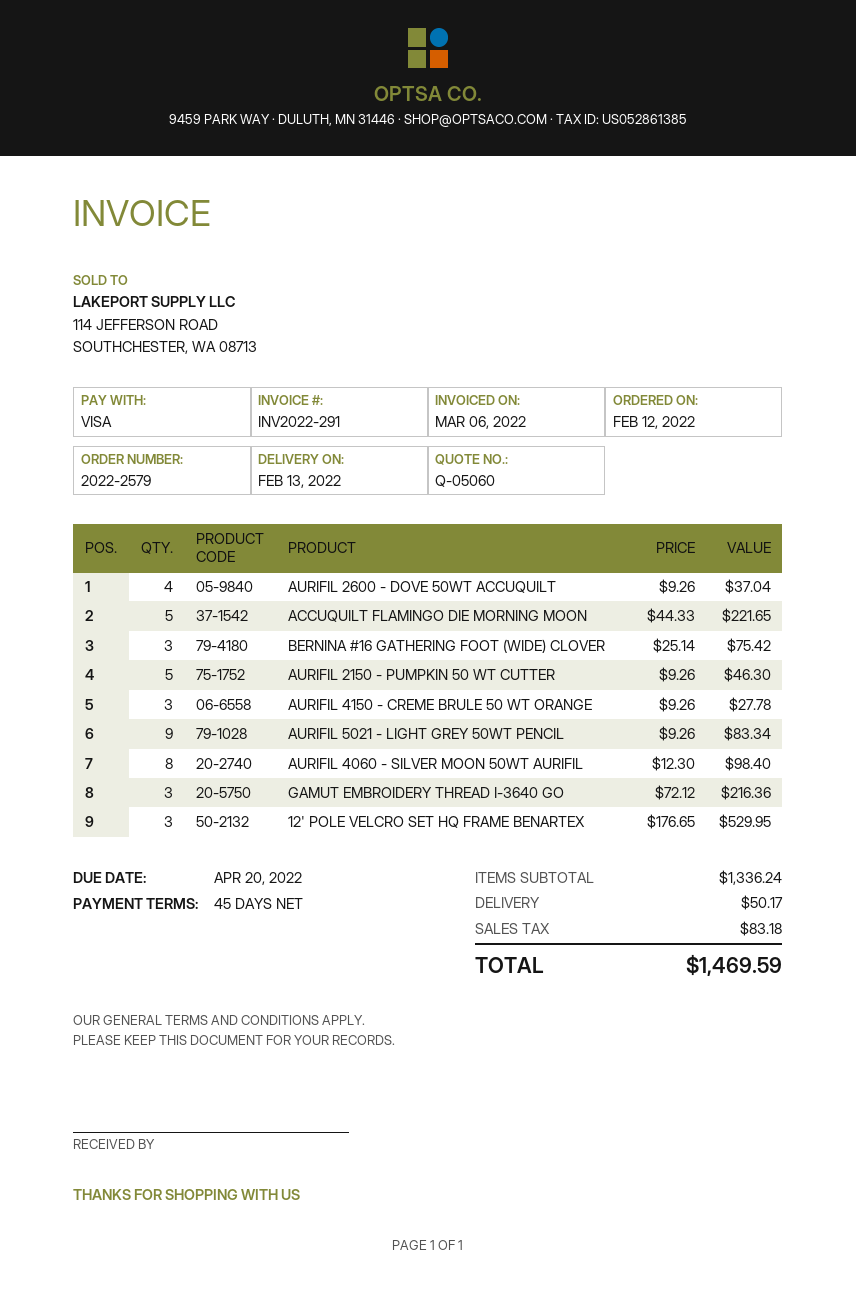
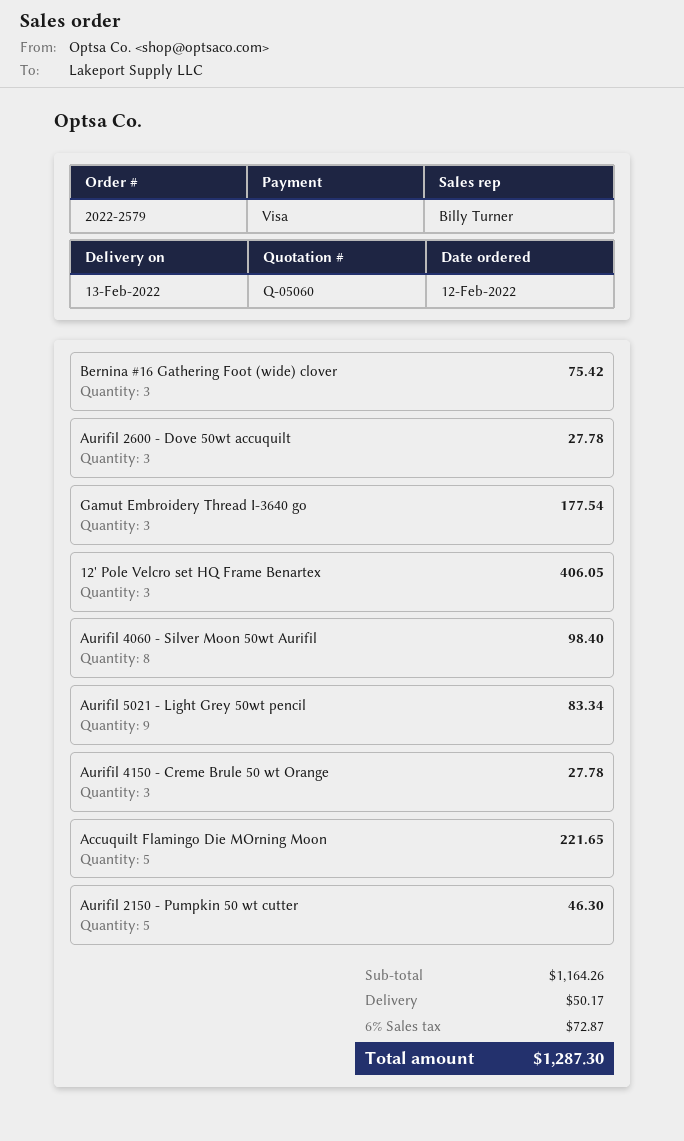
AURIFIL 2600 - DOVE 50WT ACCUQUILT: 4 for 37.04 -> 3 for 27.78
GAMUT EMBROIDERY THREAD I-3640 GO: 3 for 216.36 -> 3 for 177.54
12' POLE VELCRO SET HQ FRAME BENARTEX: 3 for 529.95 -> 3 for 406.05
subtotal: 1336.24 -> 1164.26
tax: 83.18 -> 72.87
total: 1469.59 -> 1287.30

